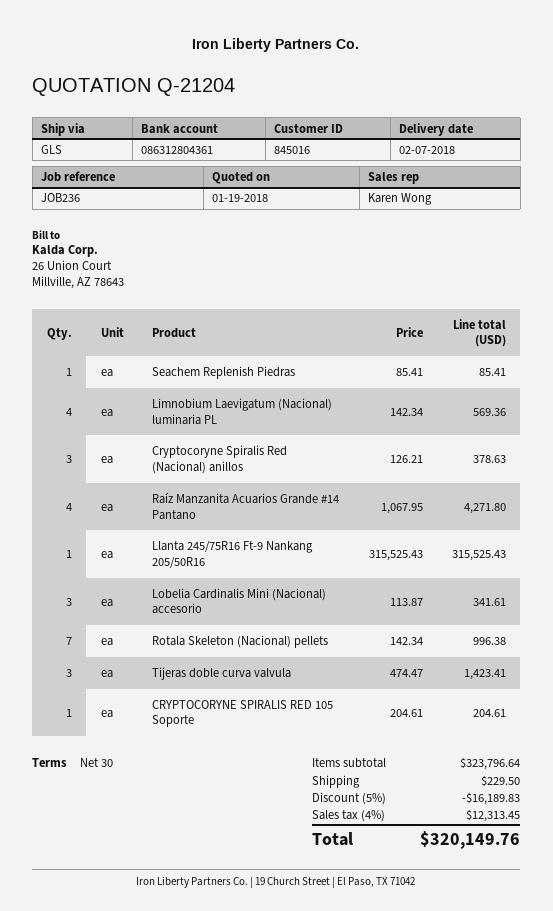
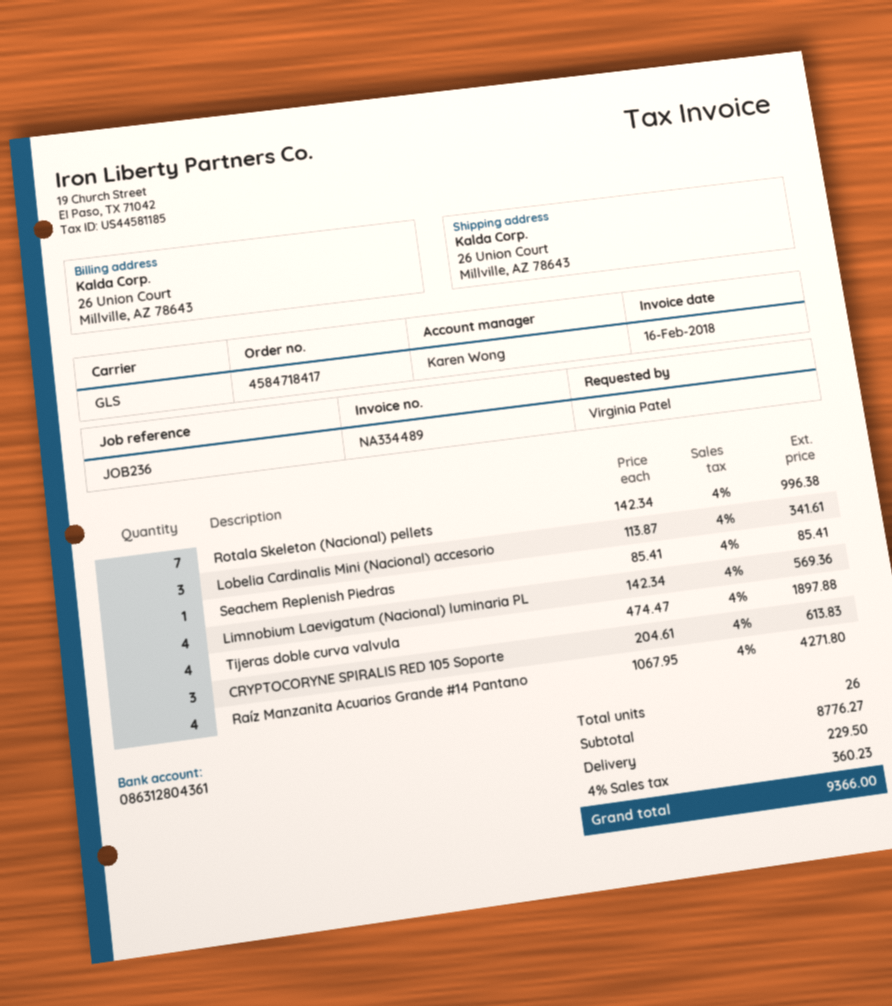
Cryptocoryne Spiralis Red (Nacional) anillos: 3 x 126.21 = 378.63 -> none
Llanta 245/75R16 Ft-9 Nankang 205/50R16: 1 x 315525.43 = 315525.43 -> none
Tijeras doble curva valvula: 3 x 474.47 = 1423.41 -> 4 x 474.47 = 1897.88
CRYPTOCORYNE SPIRALIS RED 105 Soporte: 1 x 204.61 = 204.61 -> 3 x 204.61 = 613.83
subtotal: 323796.64 -> 8776.27
discount: 5% = 16189.83 -> none
tax: 4% = 12313.45 -> 4% = 360.23
total: 320149.76 -> 9366.00

